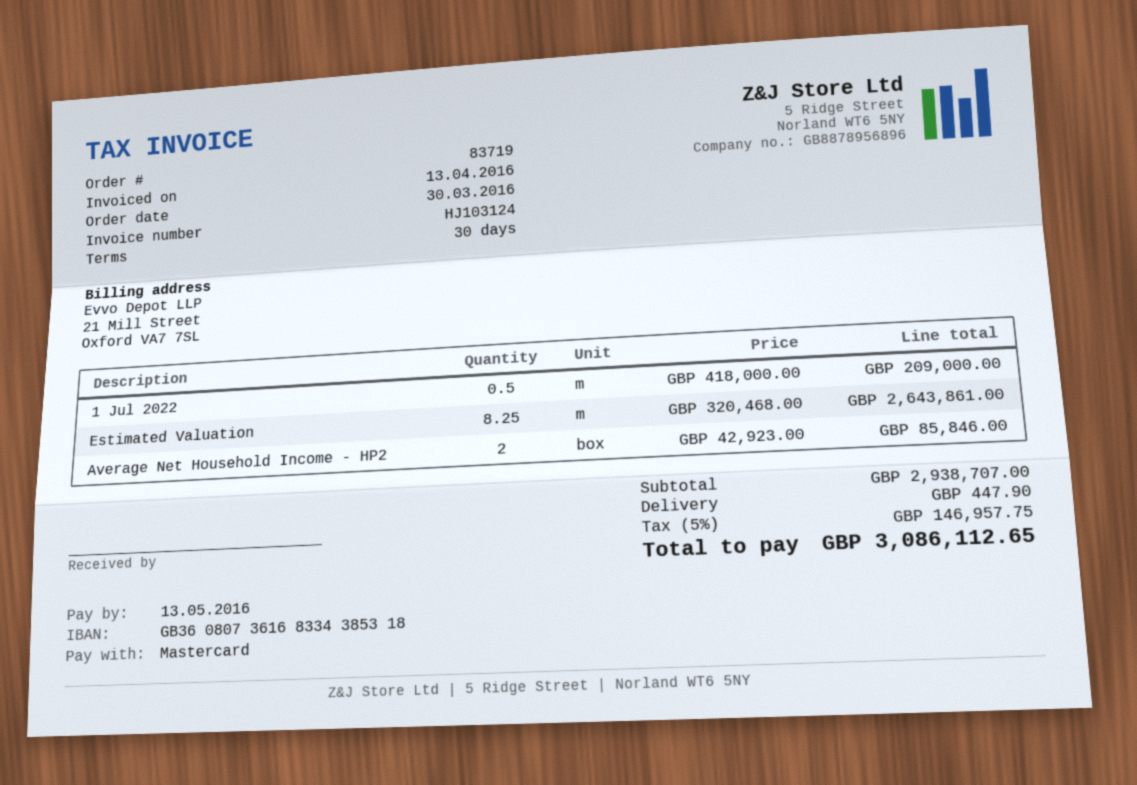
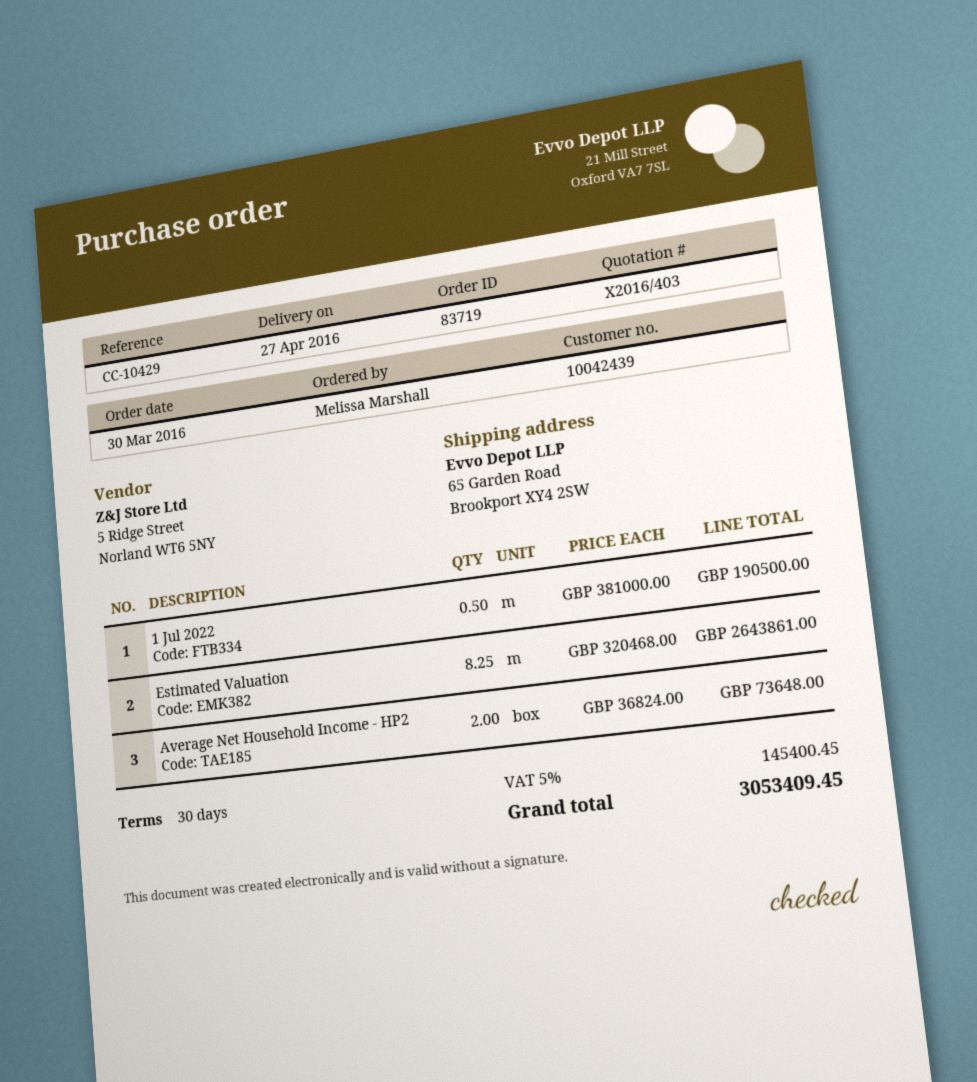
1 Jul 2022: 0.5 x 418000.00 = 209000.00 -> 0.5 x 381000.00 = 190500.00
Average Net Household Income - HP2: 2 x 42923.00 = 85846.00 -> 2 x 36824.00 = 73648.00
shipping: 447.90 -> none
tax: 5% = 146957.75 -> 5% = 145400.45
total: 3086112.65 -> 3053409.45

